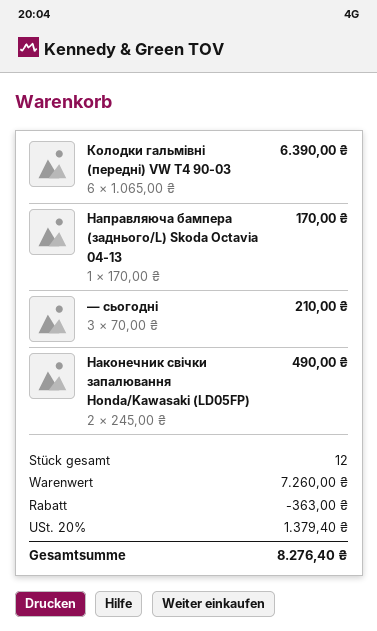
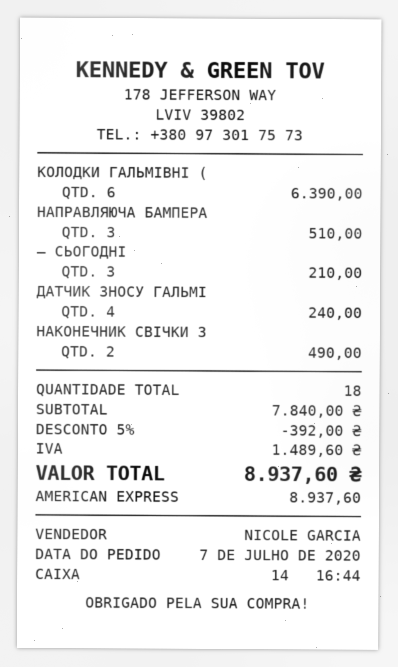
Направляюча бампера (заднього/L) Skoda Octavia 04-13: 1 for 170.00 -> 3 for 510.00
ДАТЧИК ЗНОСУ ГАЛЬМІ: none -> 4 for 240.00
total quantity: 12 -> 18
subtotal: 7260.00 -> 7840.00
discount: 363.00 -> 392.00
tax: 1379.40 -> 1489.60
total: 8276.40 -> 8937.60

